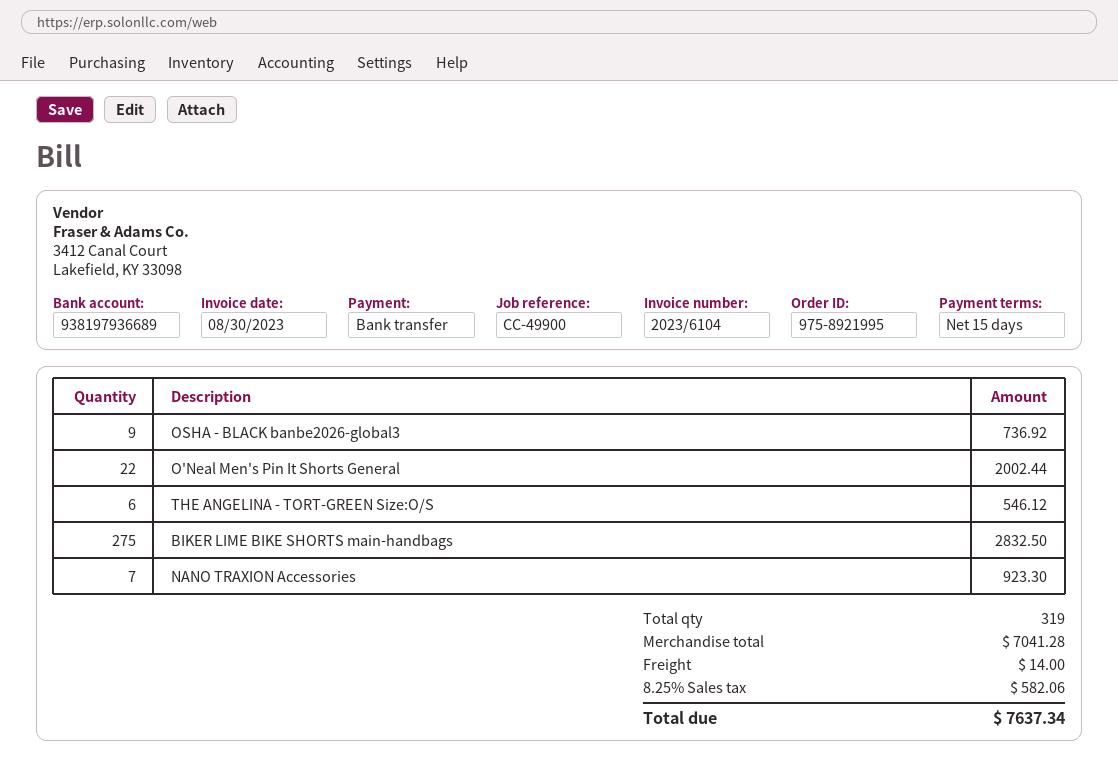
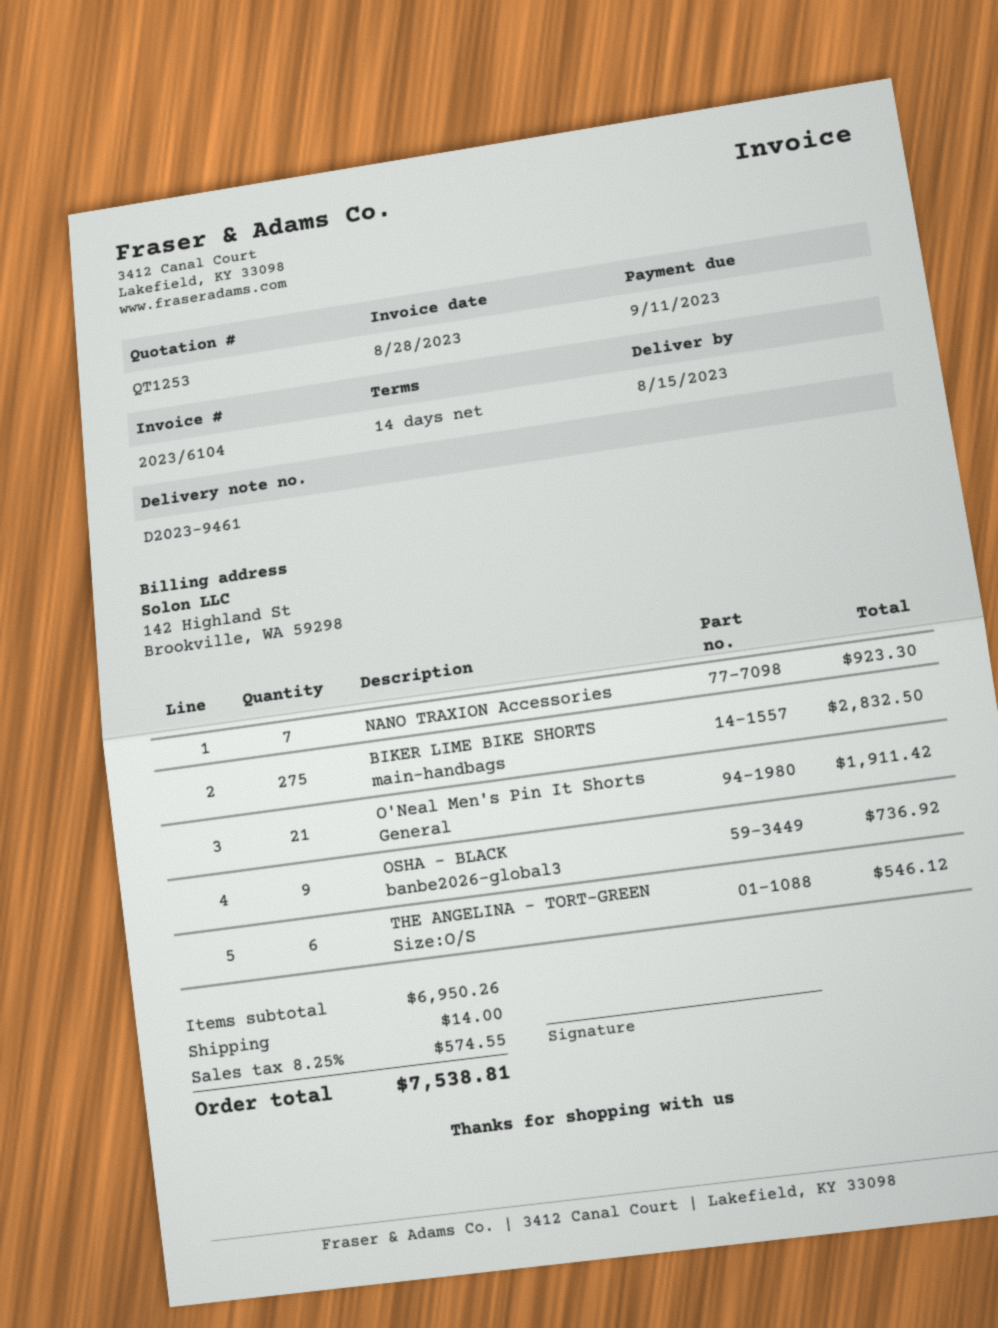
invoice date: 2023-08-30 -> 2023-08-28
payment terms: 15 days -> 14 days
O'Neal Men's Pin It Shorts General: 22 for 2002.44 -> 21 for 1911.42
subtotal: 7041.28 -> 6950.26
tax: 8.25% = 582.06 -> 8.25% = 574.55
total: 7637.34 -> 7538.81

